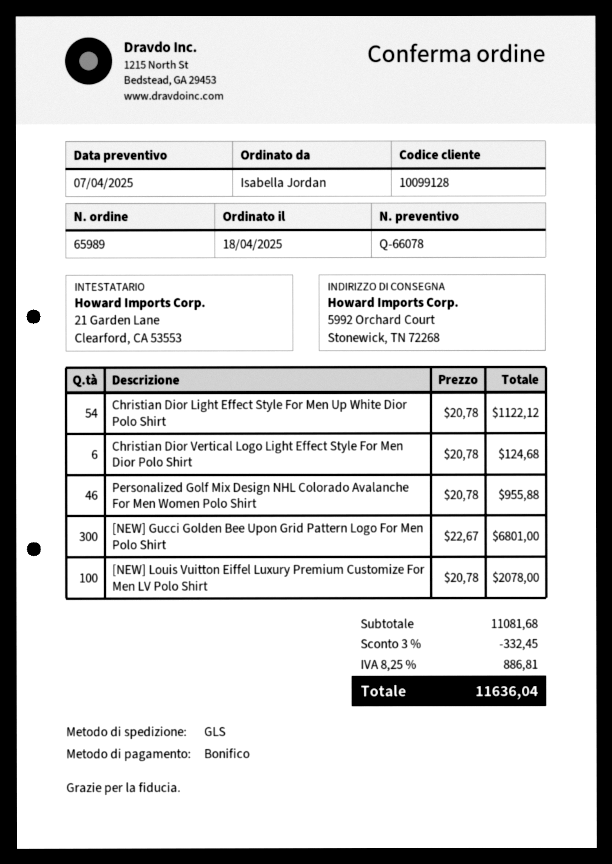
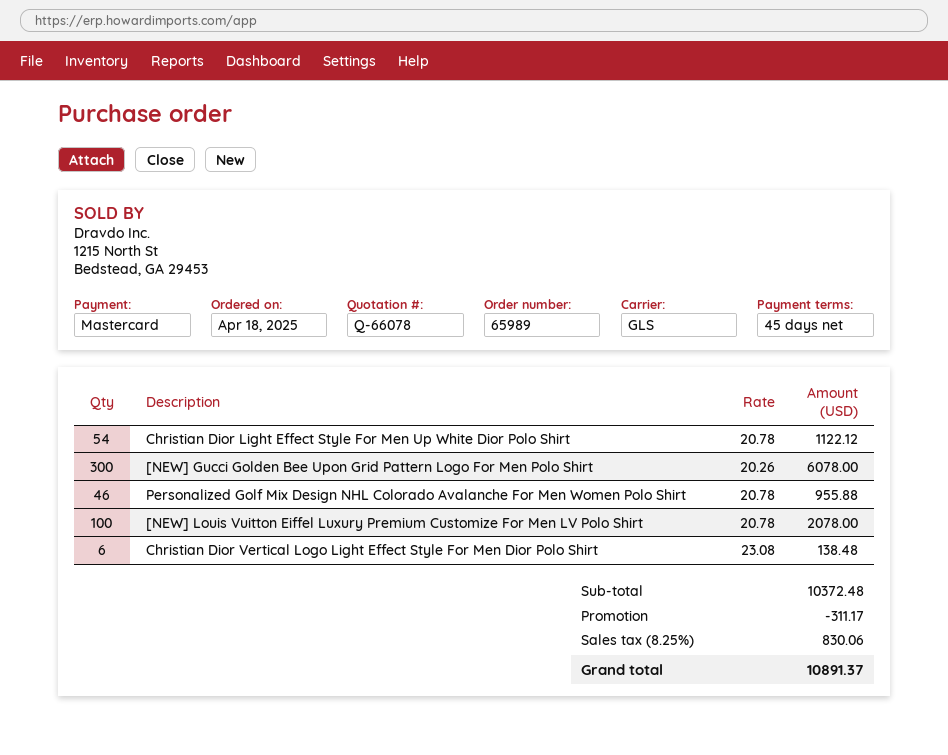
payment method: bank transfer -> Mastercard
Christian Dior Vertical Logo Light Effect Style For Men Dior Polo Shirt: 6 x 20.78 = 124.68 -> 6 x 23.08 = 138.48
[NEW] Gucci Golden Bee Upon Grid Pattern Logo For Men Polo Shirt: 300 x 22.67 = 6801.00 -> 300 x 20.26 = 6078.00
subtotal: 11081.68 -> 10372.48
discount: 332.45 -> 311.17
tax: 8.25% = 886.81 -> 8.25% = 830.06
total: 11636.04 -> 10891.37

